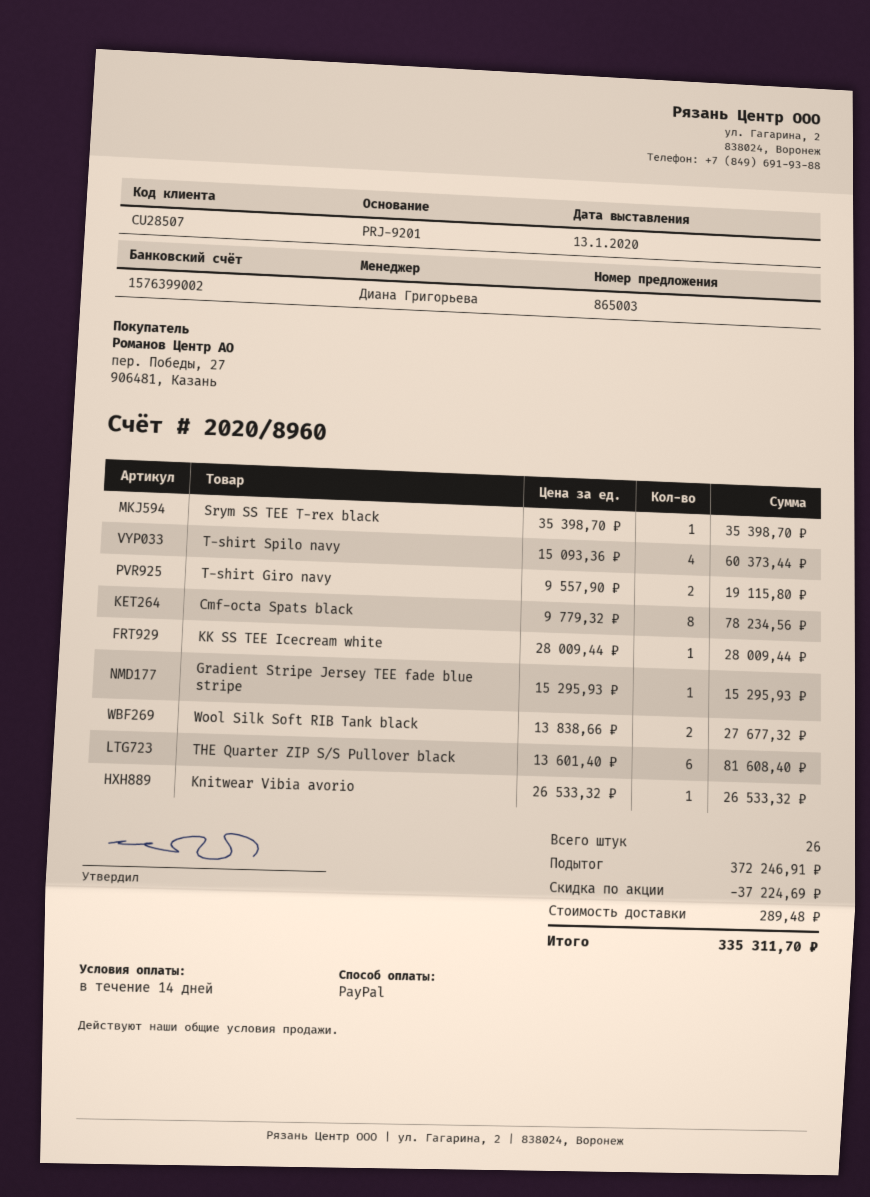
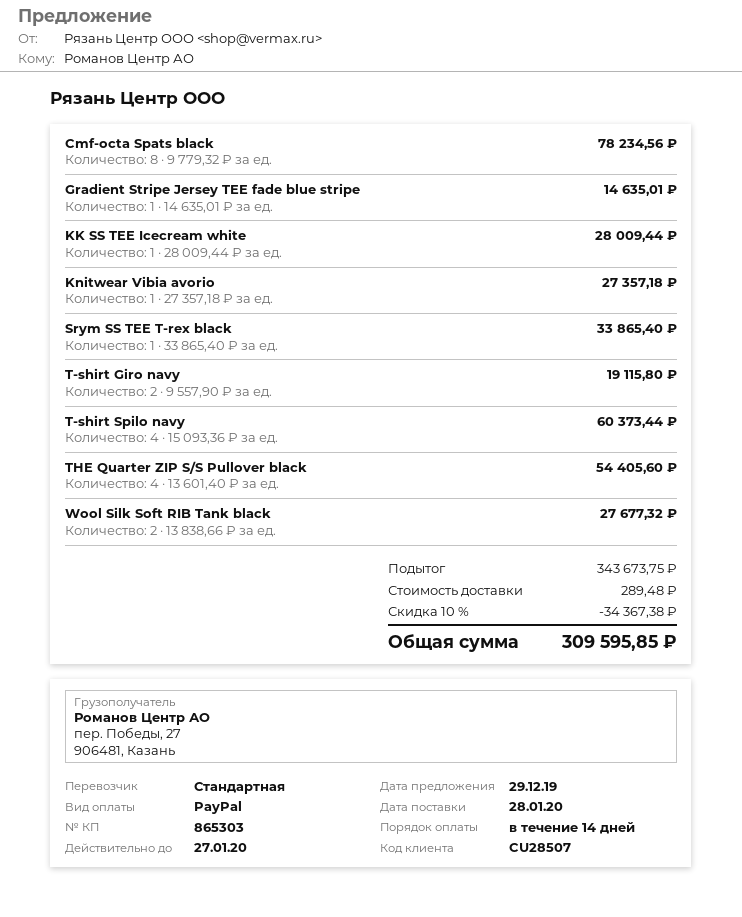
quote number: 865003 -> 865303
Srym SS TEE T-rex black: 1 x 35398.70 = 35398.70 -> 1 x 33865.40 = 33865.40
Gradient Stripe Jersey TEE fade blue stripe: 1 x 15295.93 = 15295.93 -> 1 x 14635.01 = 14635.01
THE Quarter ZIP S/S Pullover black: 6 x 13601.40 = 81608.40 -> 4 x 13601.40 = 54405.60
Knitwear Vibia avorio: 1 x 26533.32 = 26533.32 -> 1 x 27357.18 = 27357.18
subtotal: 372246.91 -> 343673.75
discount: 37224.69 -> 34367.38
total: 335311.70 -> 309595.85

